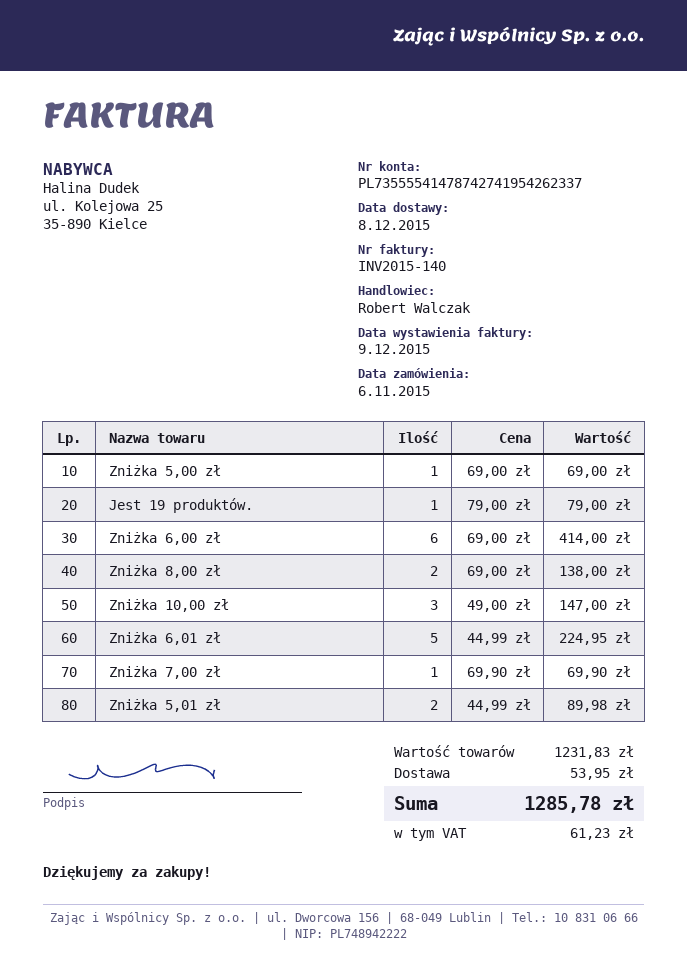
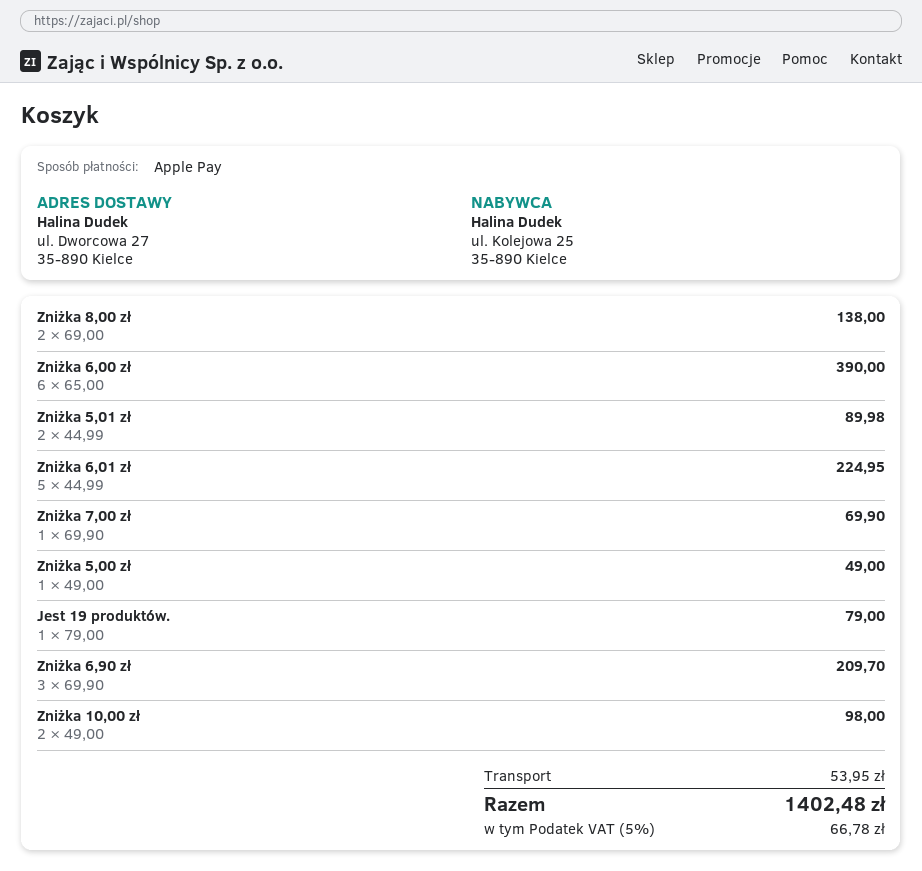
Zniżka 5,00 zł: 1 x 69.00 = 69.00 -> 1 x 49.00 = 49.00
Zniżka 6,00 zł: 6 x 69.00 = 414.00 -> 6 x 65.00 = 390.00
Zniżka 10,00 zł: 3 x 49.00 = 147.00 -> 2 x 49.00 = 98.00
Zniżka 6,90 zł: none -> 3 x 69.90 = 209.70
tax: 61.23 -> 66.78
total: 1285.78 -> 1402.48

